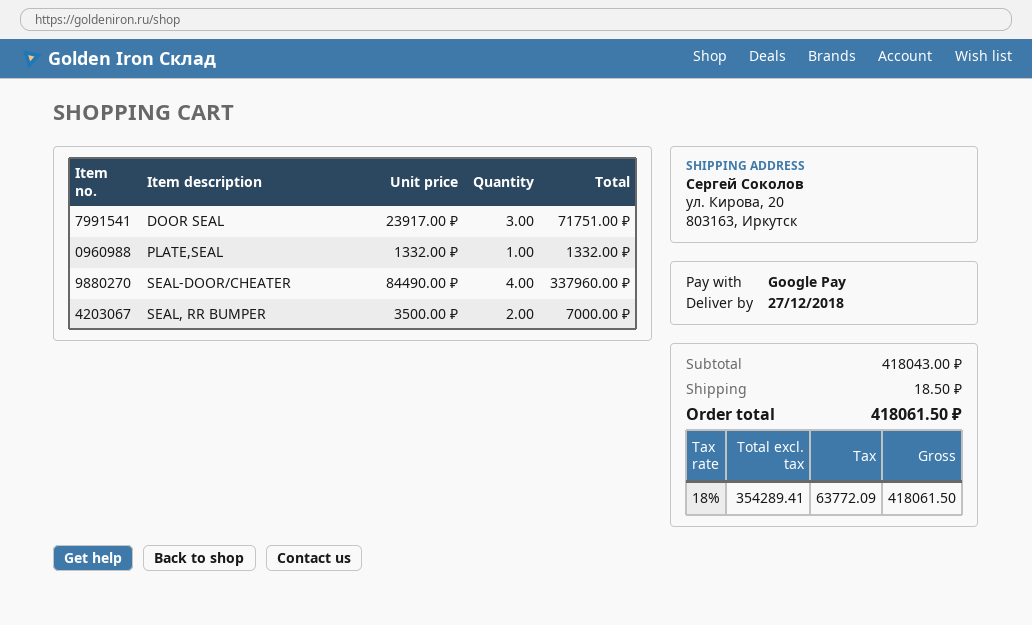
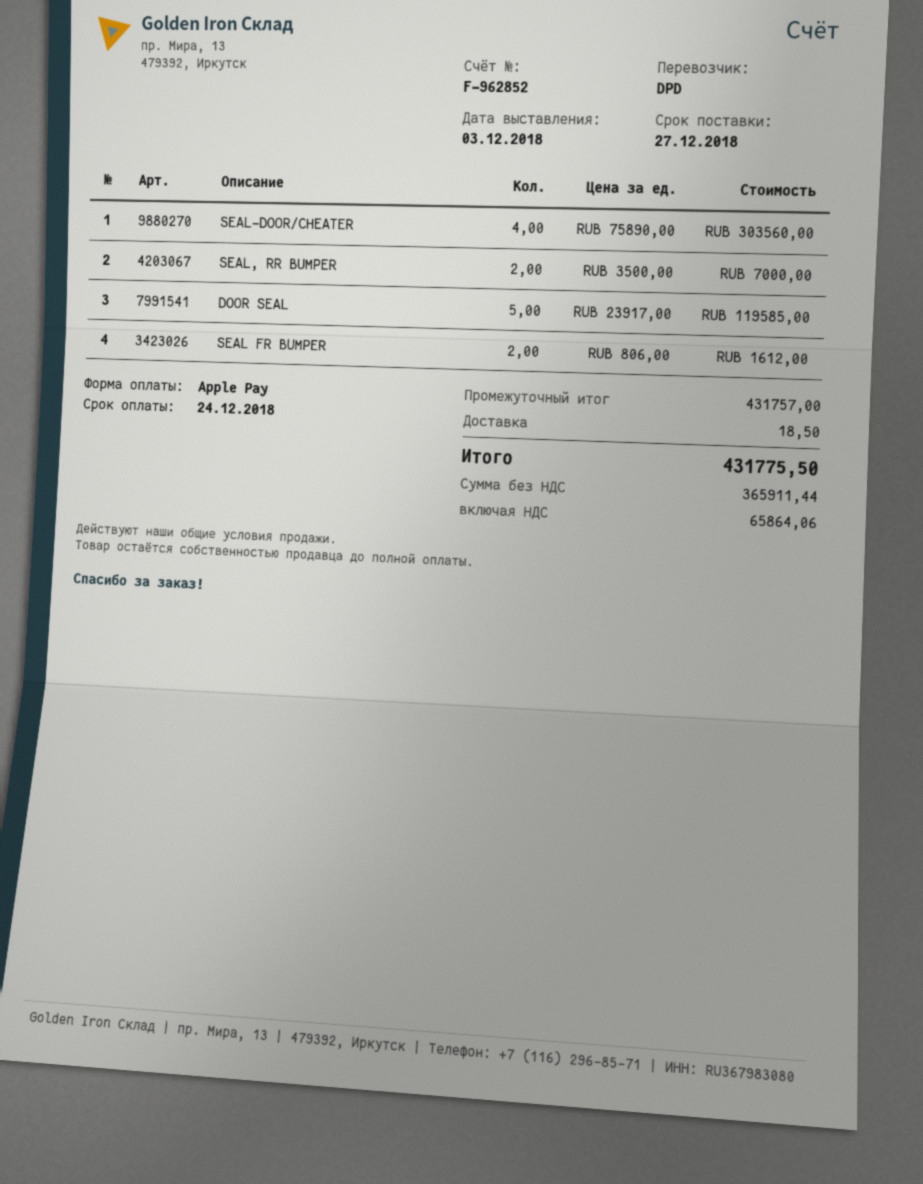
payment method: Google Pay -> Apple Pay
DOOR SEAL: 3 x 23917.00 = 71751.00 -> 5 x 23917.00 = 119585.00
PLATE,SEAL: 1 x 1332.00 = 1332.00 -> none
SEAL-DOOR/CHEATER: 4 x 84490.00 = 337960.00 -> 4 x 75890.00 = 303560.00
SEAL FR BUMPER: none -> 2 x 806.00 = 1612.00
subtotal: 418043.00 -> 431757.00
net: 354289.41 -> 365911.44
tax: 63772.09 -> 65864.06
total: 418061.50 -> 431775.50

